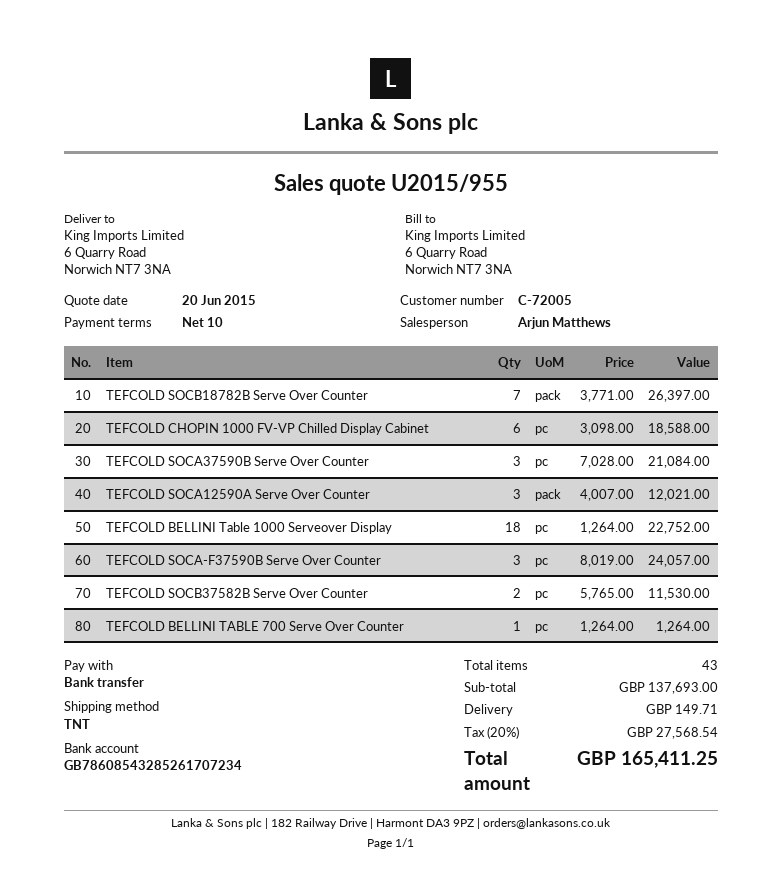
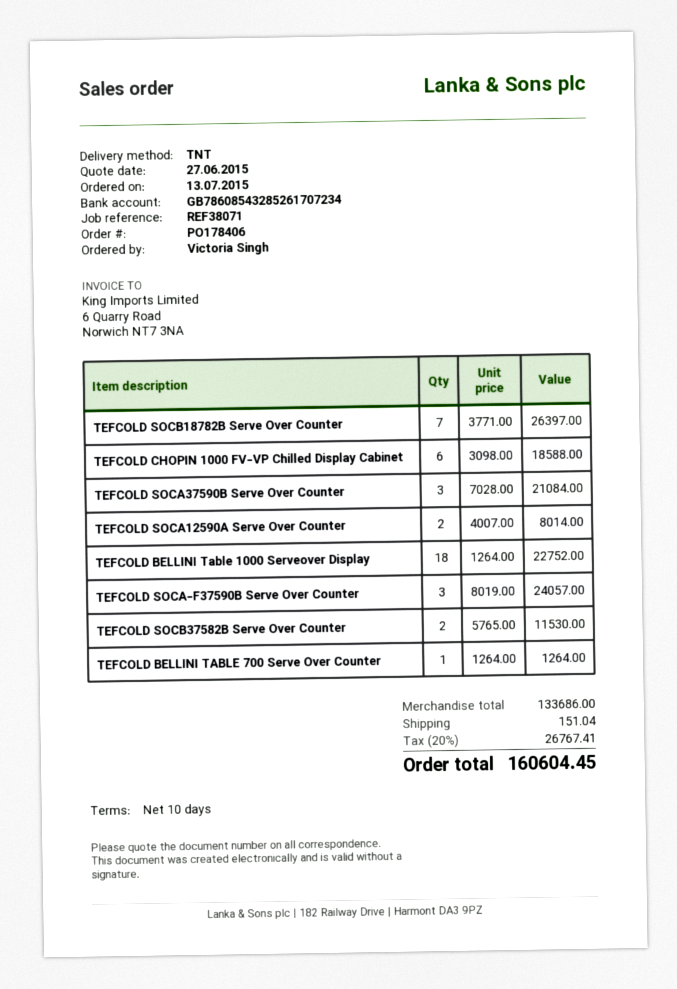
quote date: 2015-06-20 -> 2015-06-27
TEFCOLD SOCA12590A Serve Over Counter: 3 x 4007.00 = 12021.00 -> 2 x 4007.00 = 8014.00
subtotal: 137693.00 -> 133686.00
shipping: 149.71 -> 151.04
tax: 20% = 27568.54 -> 20% = 26767.41
total: 165411.25 -> 160604.45

